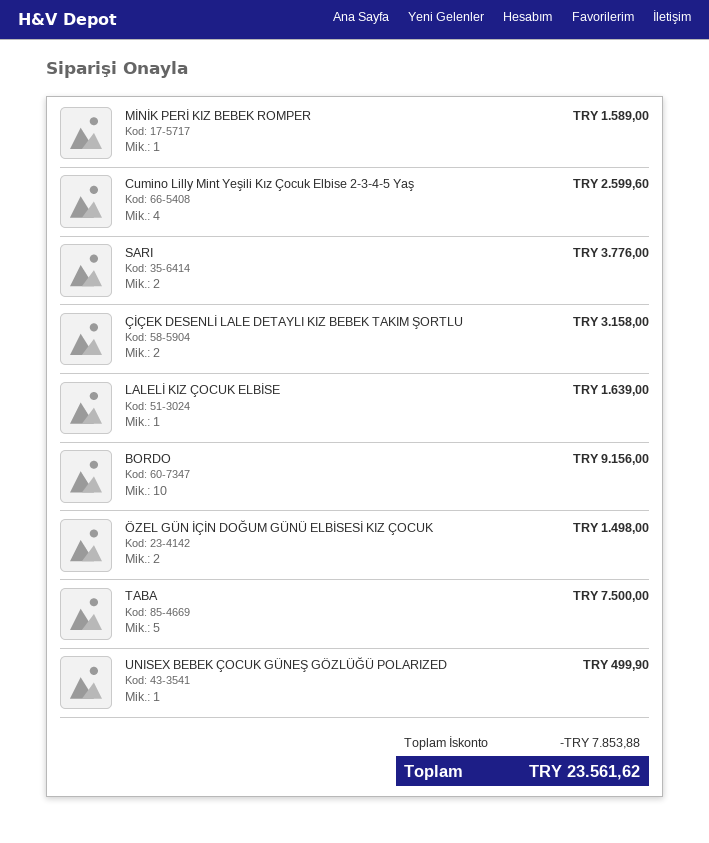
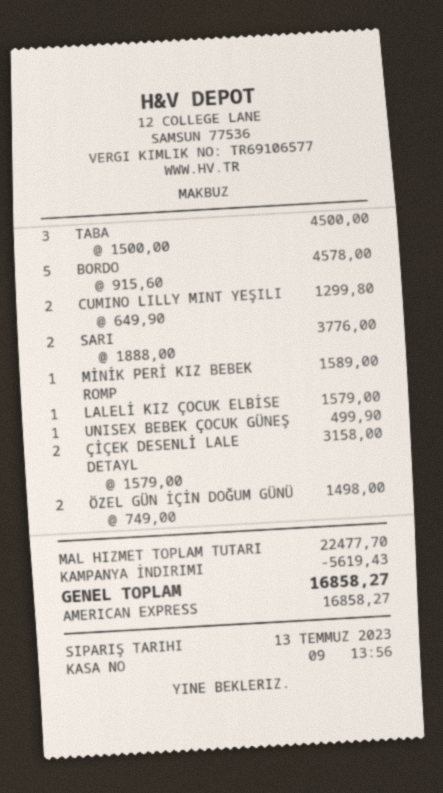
Cumino Lilly Mint Yeşili Kız Çocuk Elbise 2-3-4-5 Yaş: 4 for 2599.60 -> 2 for 1299.80
LALELİ KIZ ÇOCUK ELBİSE: 1 for 1639.00 -> 1 for 1579.00
BORDO: 10 for 9156.00 -> 5 for 4578.00
TABA: 5 for 7500.00 -> 3 for 4500.00
discount: 7853.88 -> 5619.43
total: 23561.62 -> 16858.27

